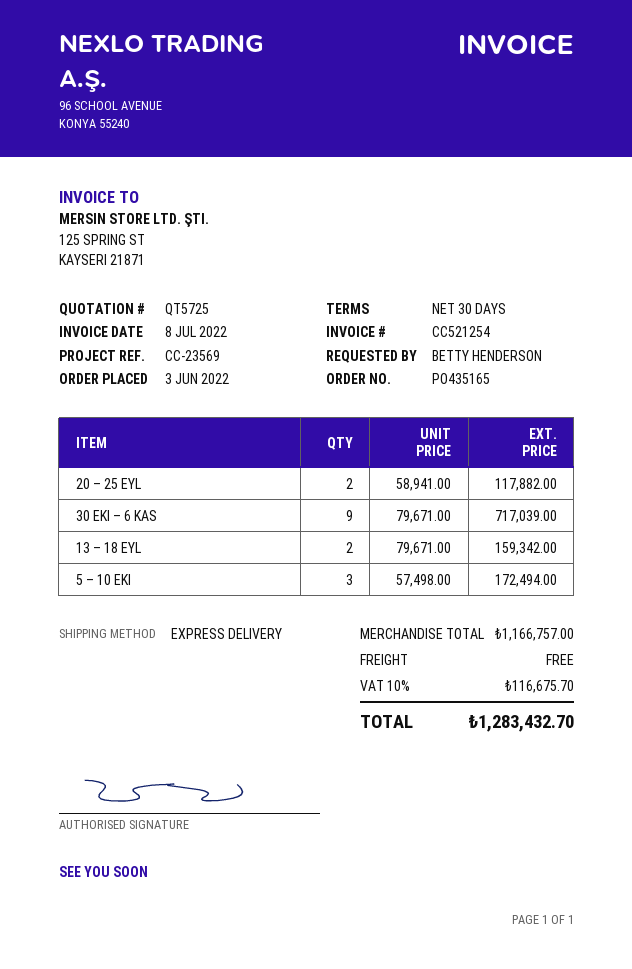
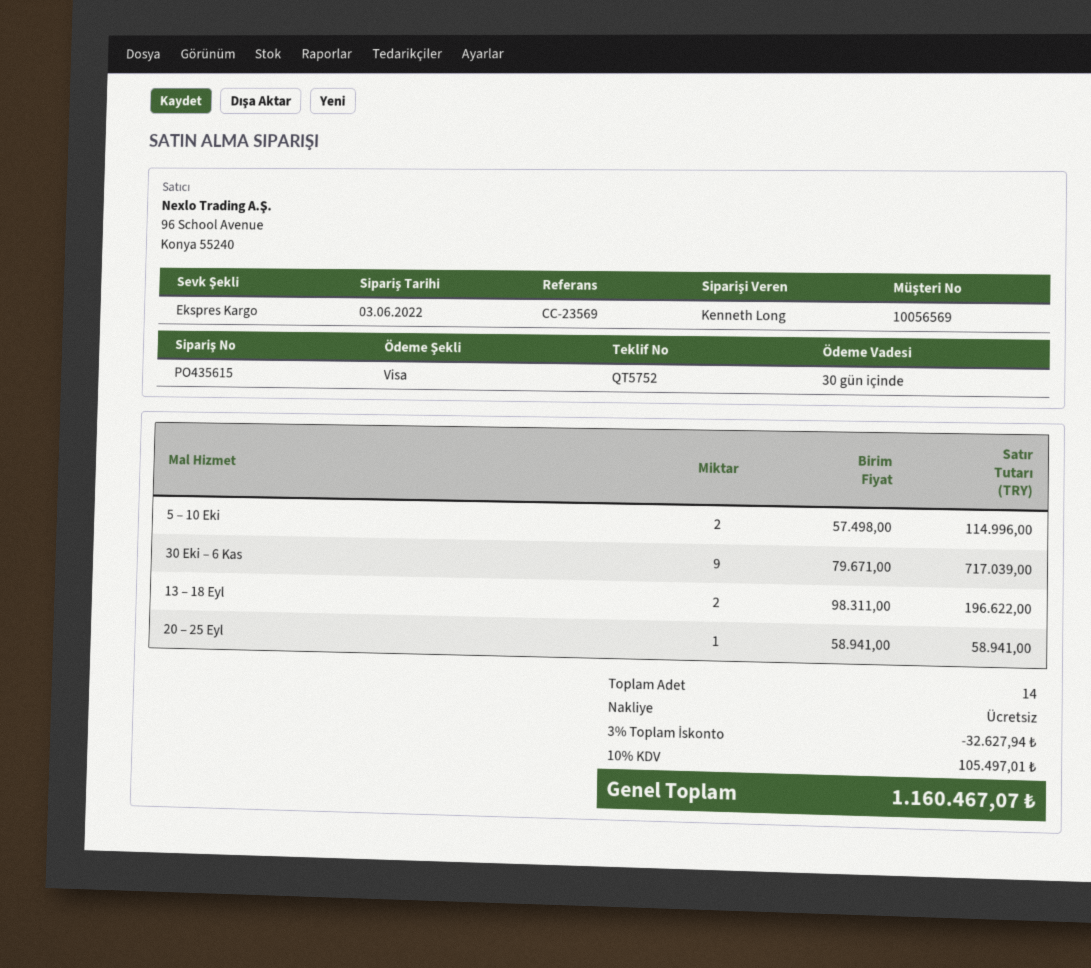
quote number: QT5725 -> QT5752
order number: PO435165 -> PO435615
ordered by: BETTY HENDERSON -> Kenneth Long
20 – 25 EYL: 2 x 58941.00 = 117882.00 -> 1 x 58941.00 = 58941.00
13 – 18 EYL: 2 x 79671.00 = 159342.00 -> 2 x 98311.00 = 196622.00
5 – 10 EKI: 3 x 57498.00 = 172494.00 -> 2 x 57498.00 = 114996.00
discount: none -> 3% = 32627.94
tax: 10% = 116675.70 -> 10% = 105497.01
total: 1283432.70 -> 1160467.07

